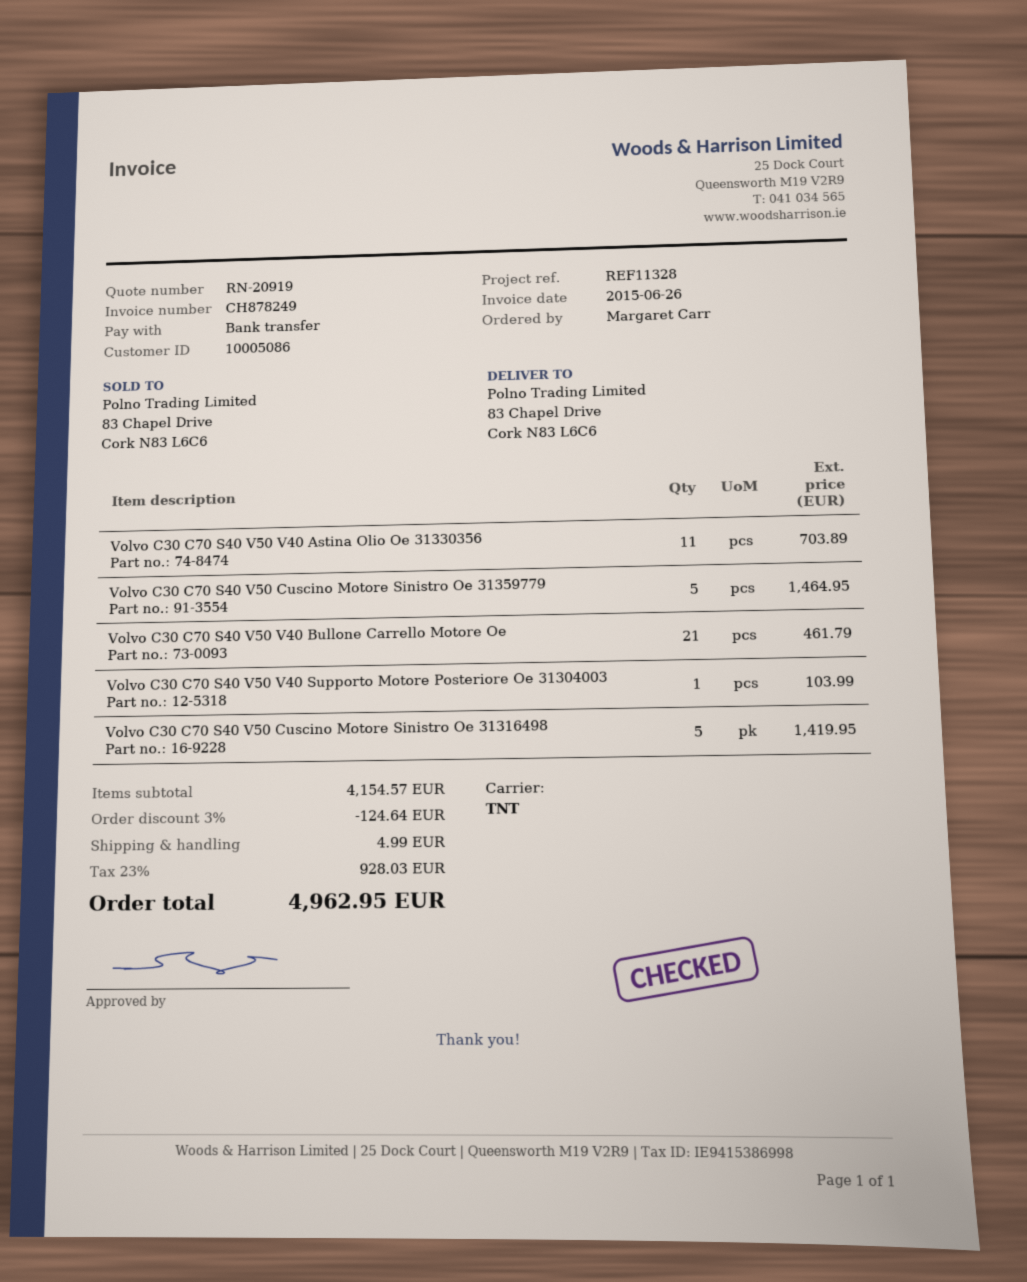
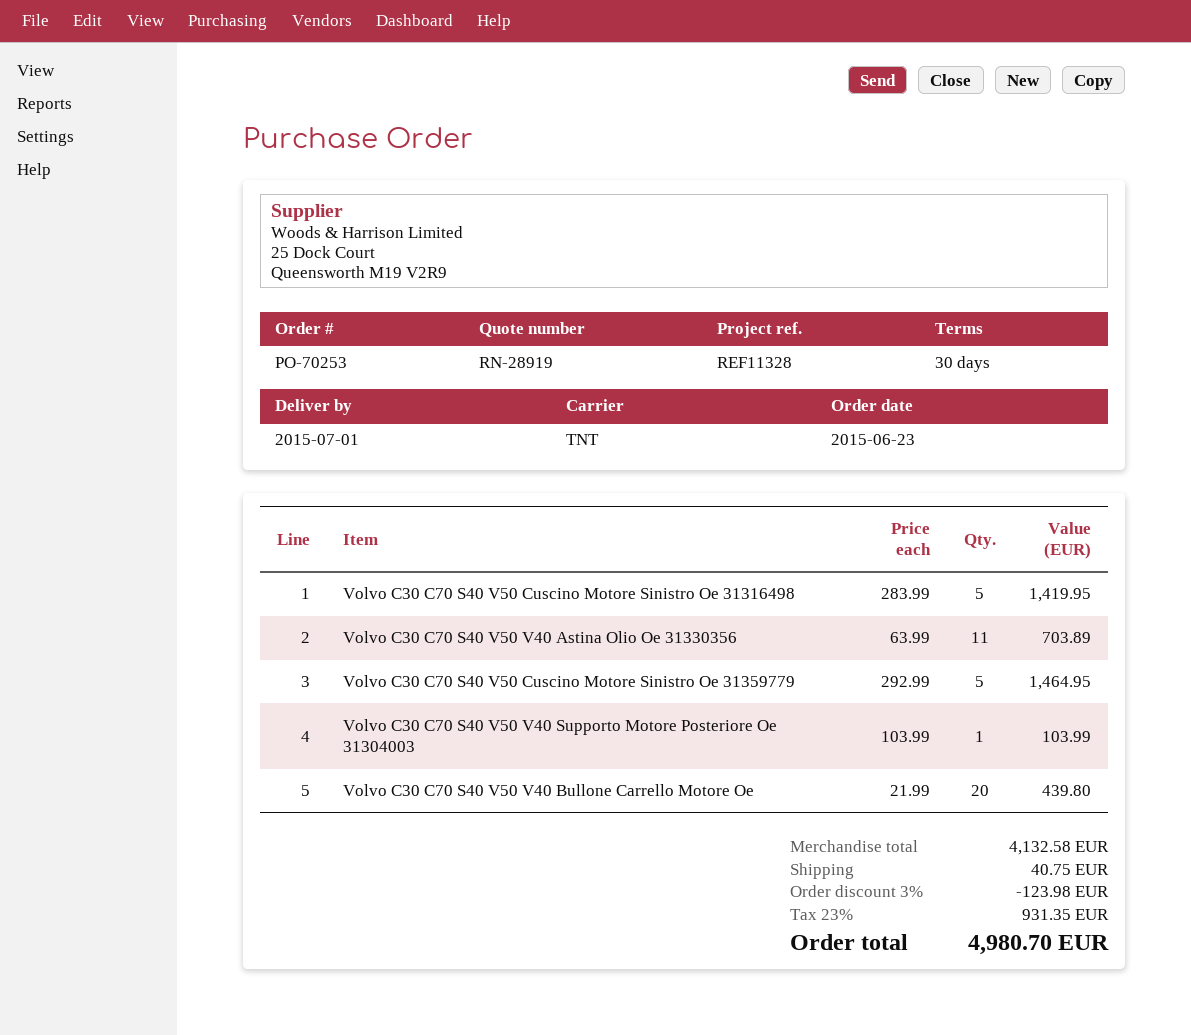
quote number: RN-20919 -> RN-28919
Volvo C30 C70 S40 V50 V40 Bullone Carrello Motore Oe: 21 for 461.79 -> 20 for 439.80
subtotal: 4154.57 -> 4132.58
discount: 3% = 124.64 -> 3% = 123.98
shipping: 4.99 -> 40.75
tax: 23% = 928.03 -> 23% = 931.35
total: 4962.95 -> 4980.70

